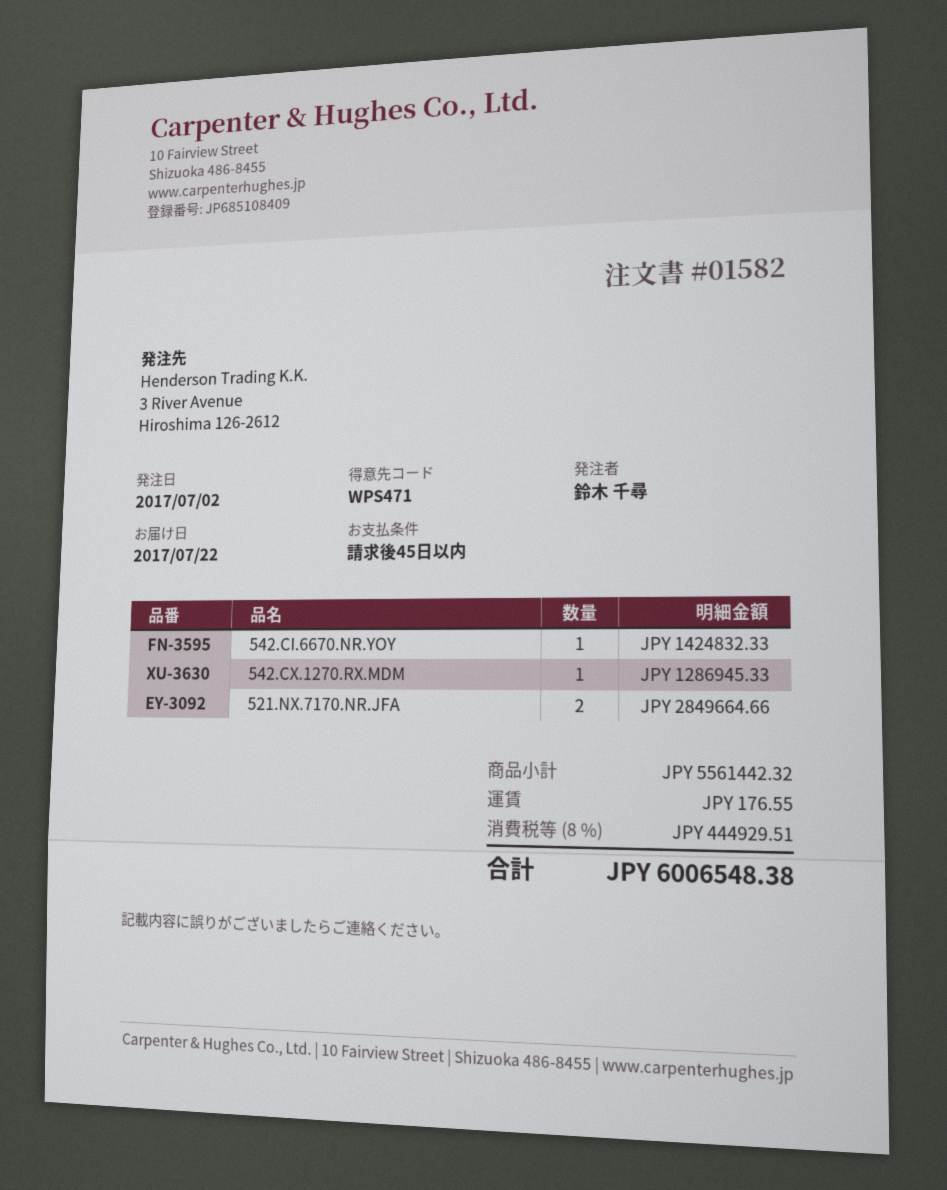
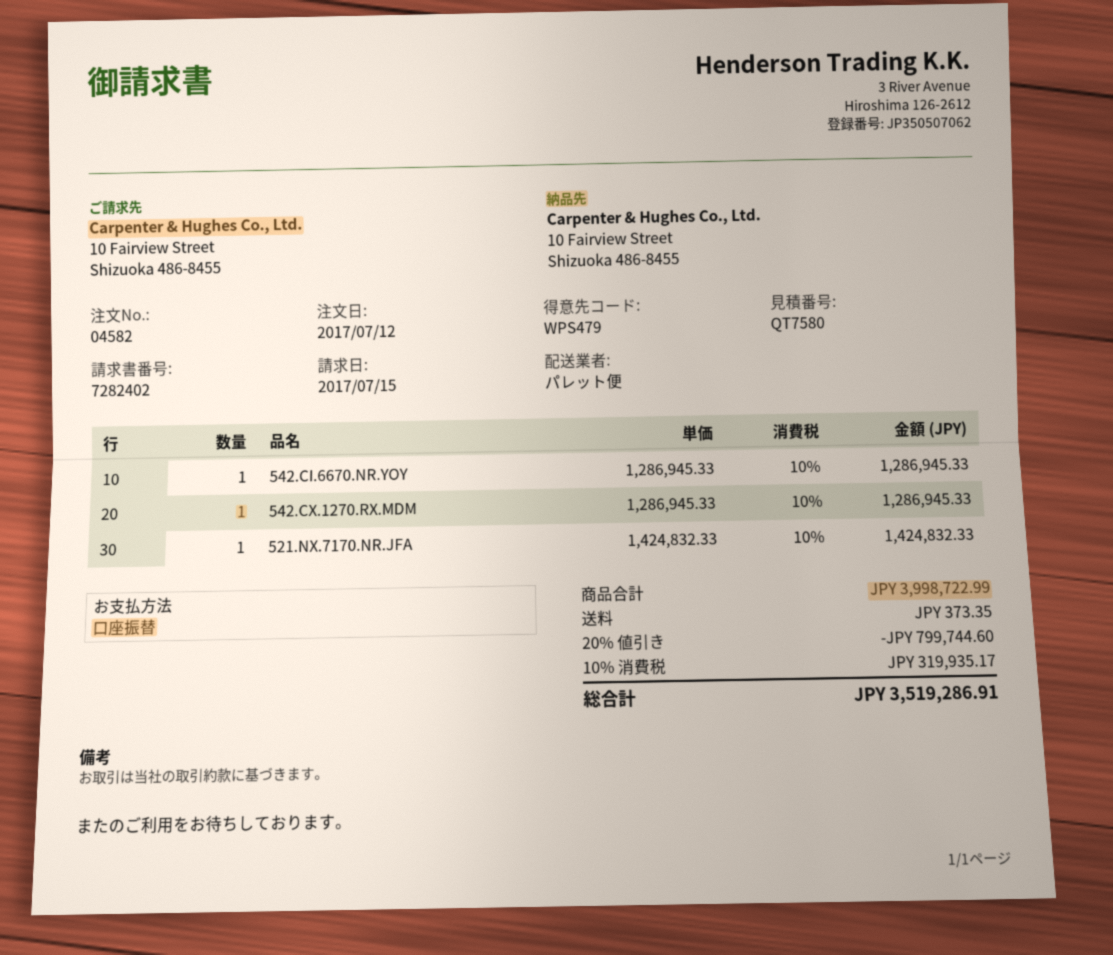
order number: 01582 -> 04582
order date: 2017-07-02 -> 2017-07-12
customer number: WPS471 -> WPS479
542.CI.6670.NR.YOY: 1 for 1424832.33 -> 1 for 1286945.33
521.NX.7170.NR.JFA: 2 for 2849664.66 -> 1 for 1424832.33
subtotal: 5561442.32 -> 3998722.99
discount: none -> 20% = 799744.60
shipping: 176.55 -> 373.35
tax: 8% = 444929.51 -> 10% = 319935.17
total: 6006548.38 -> 3519286.91

